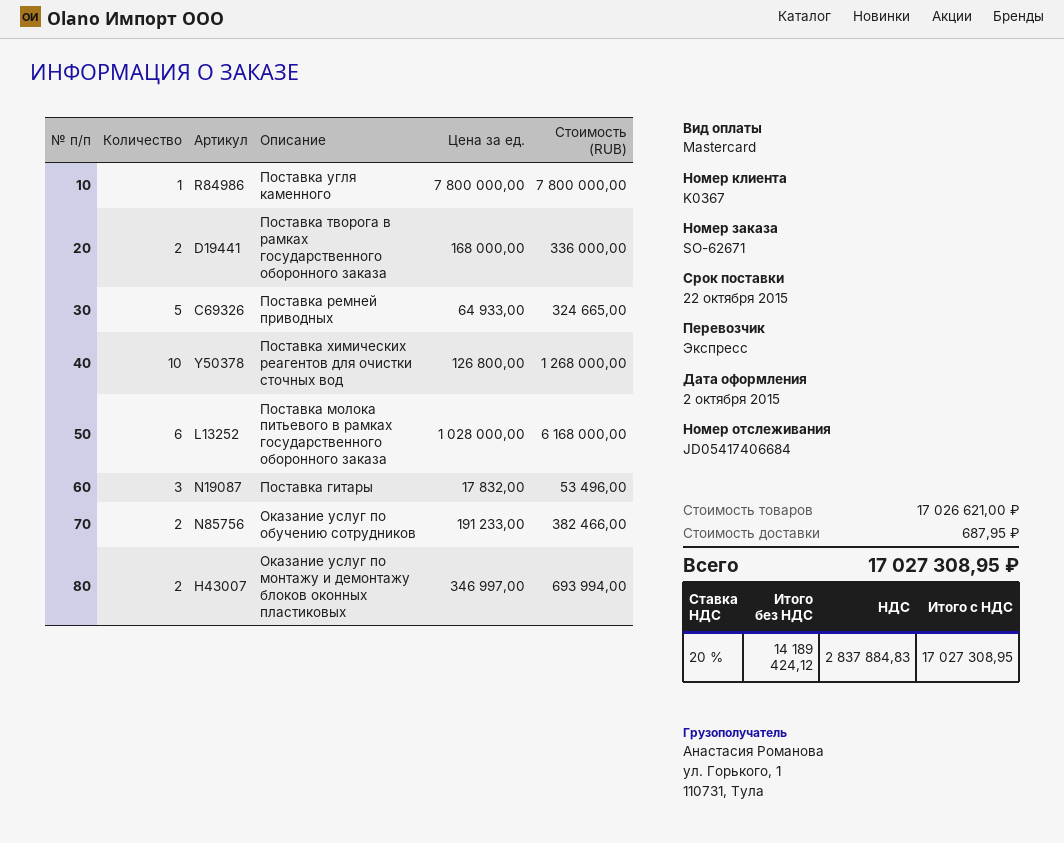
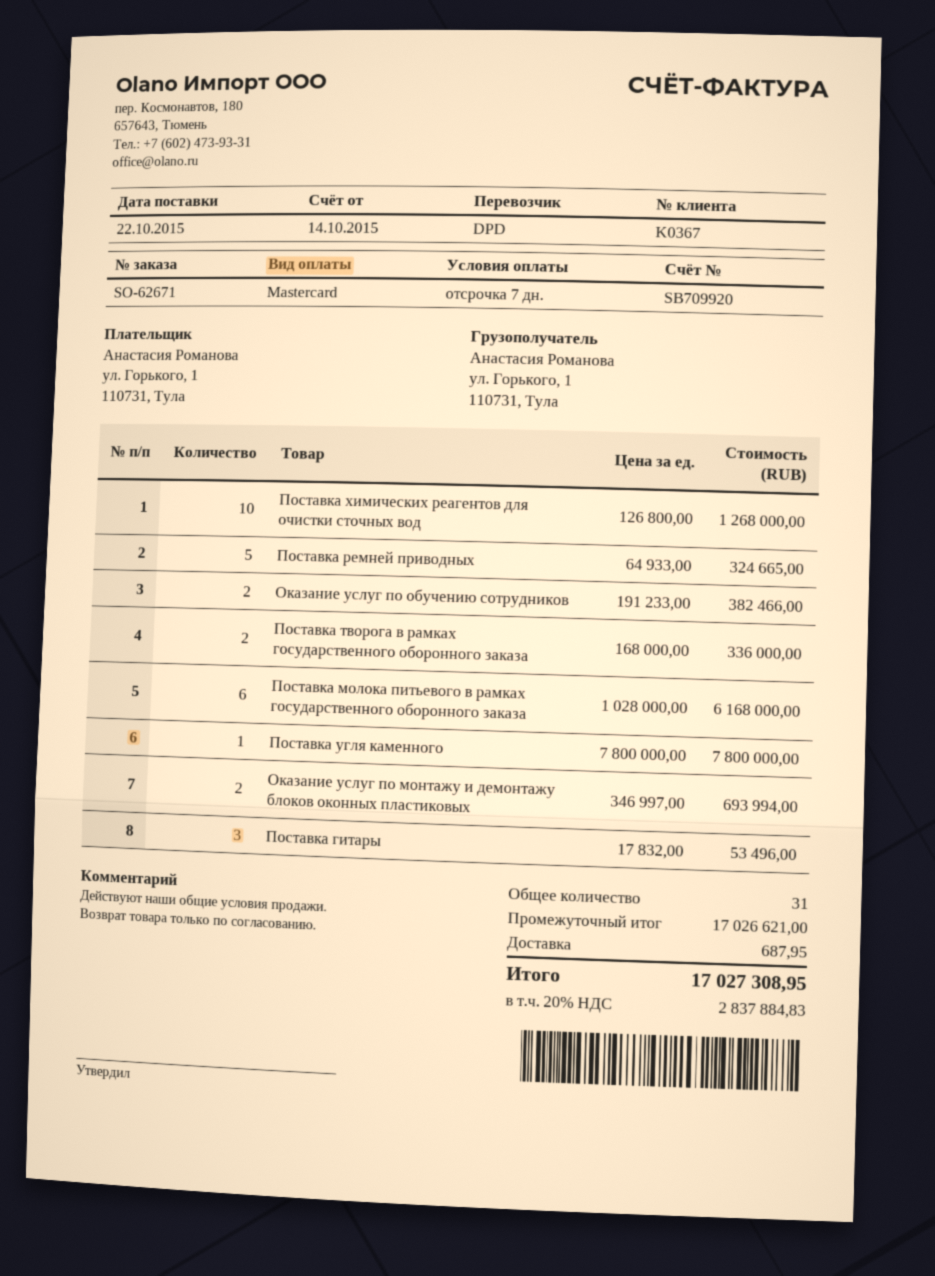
shipping method: express -> DPD

